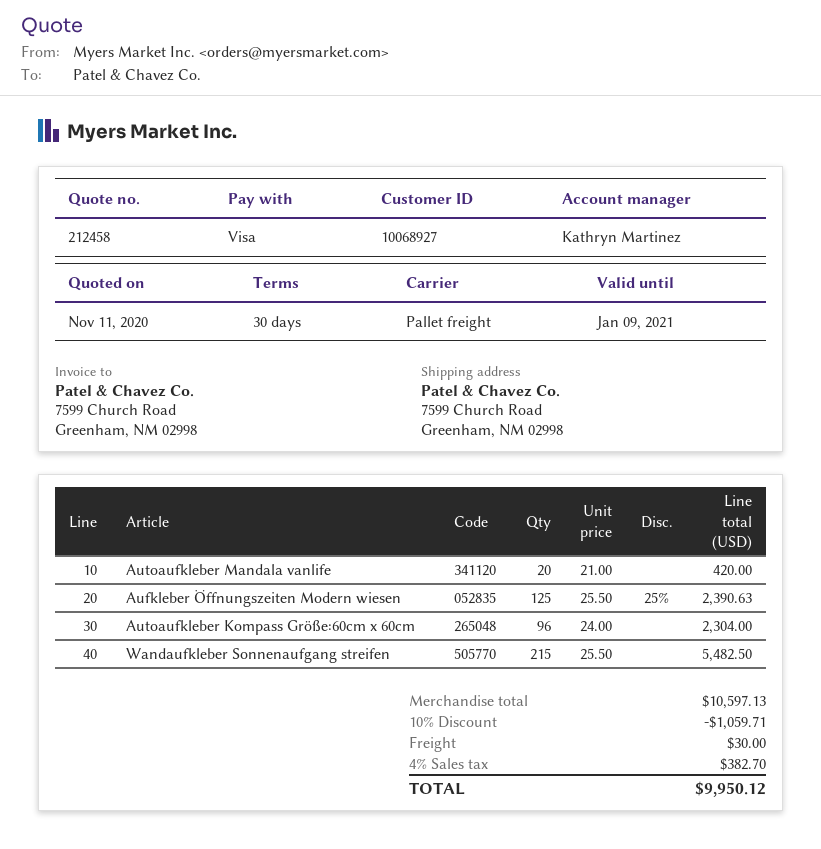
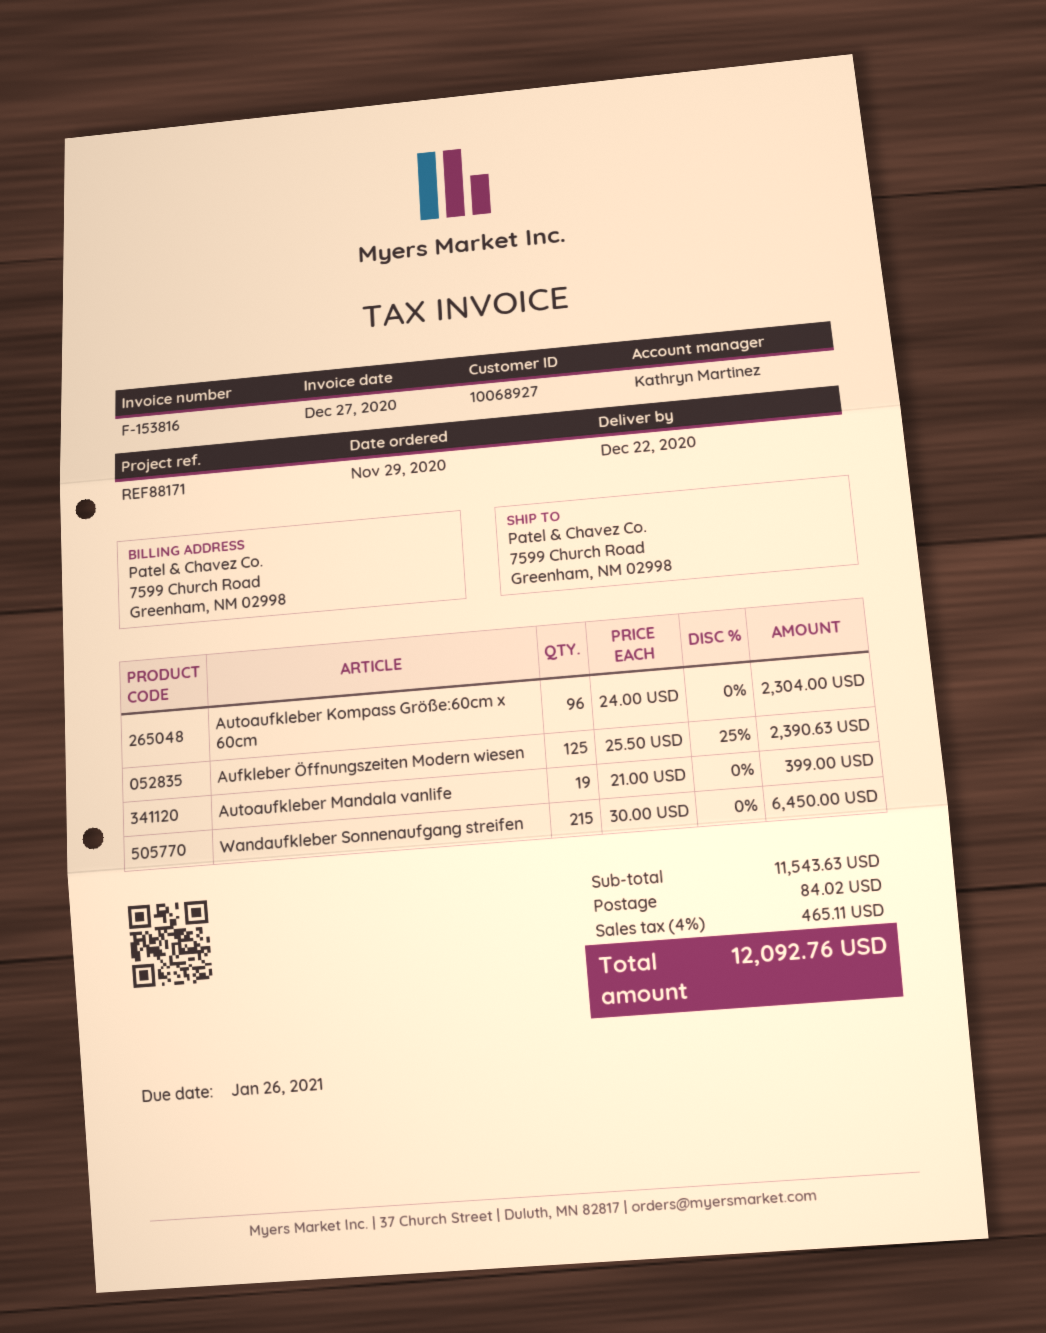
Autoaufkleber Mandala vanlife: 20 x 21.00 = 420.00 -> 19 x 21.00 = 399.00
Wandaufkleber Sonnenaufgang streifen: 215 x 25.50 = 5482.50 -> 215 x 30.00 = 6450.00
subtotal: 10597.13 -> 11543.63
discount: 10% = 1059.71 -> none
shipping: 30.00 -> 84.02
tax: 4% = 382.70 -> 4% = 465.11
total: 9950.12 -> 12092.76

